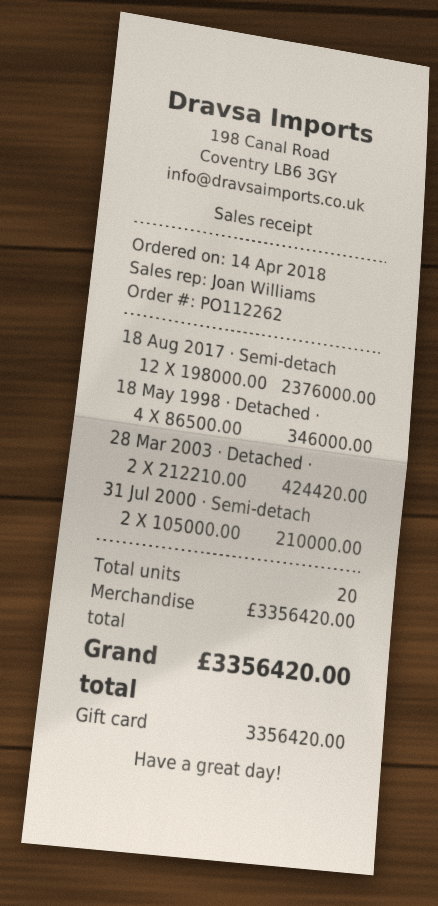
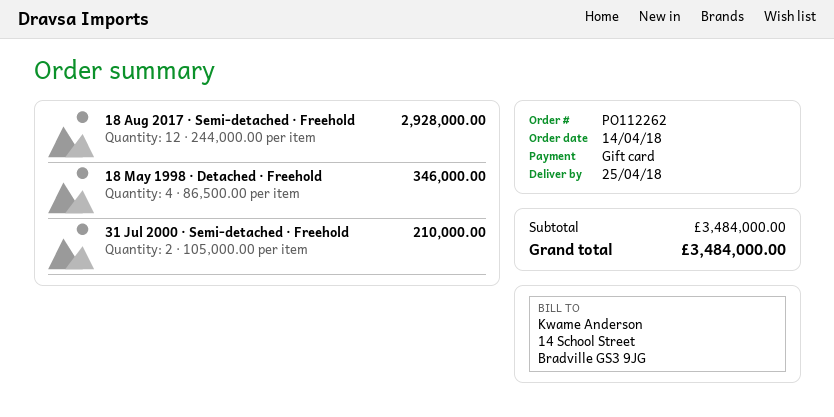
18 Aug 2017 · Semi-detach: 12 x 198000.00 = 2376000.00 -> 12 x 244000.00 = 2928000.00
28 Mar 2003 · Detached ·: 2 x 212210.00 = 424420.00 -> none
subtotal: 3356420.00 -> 3484000.00
total: 3356420.00 -> 3484000.00

